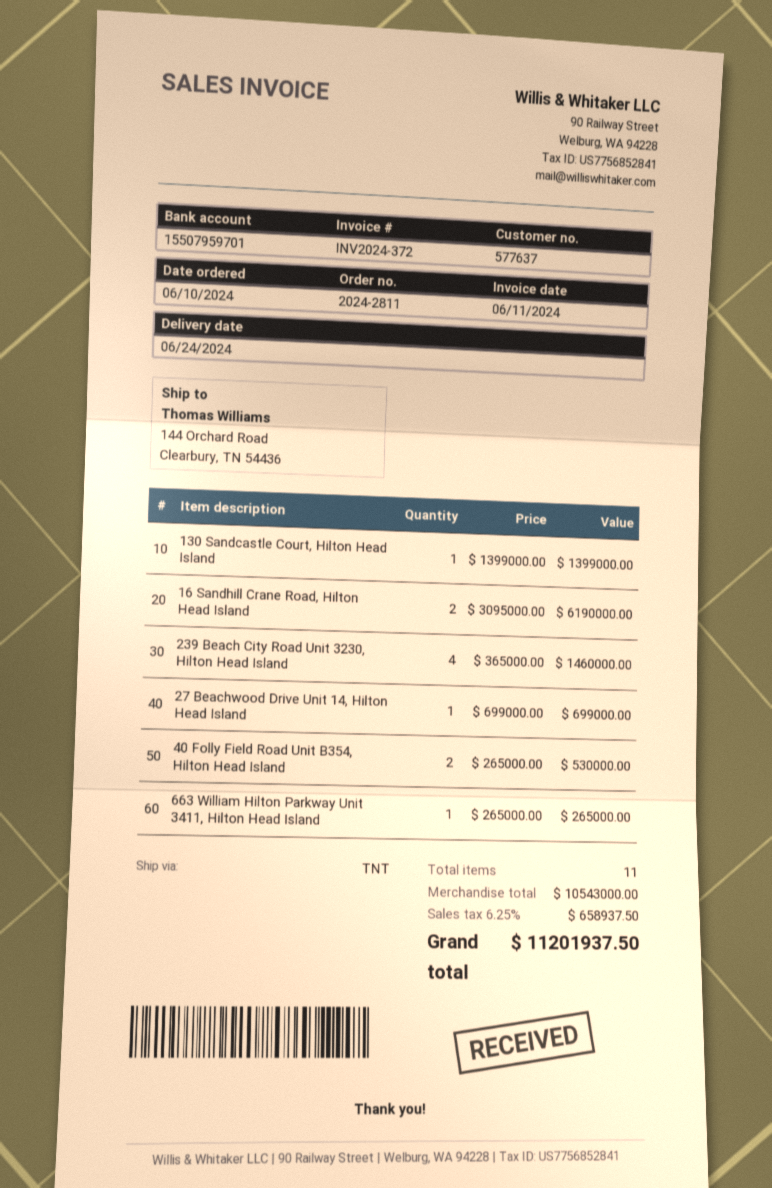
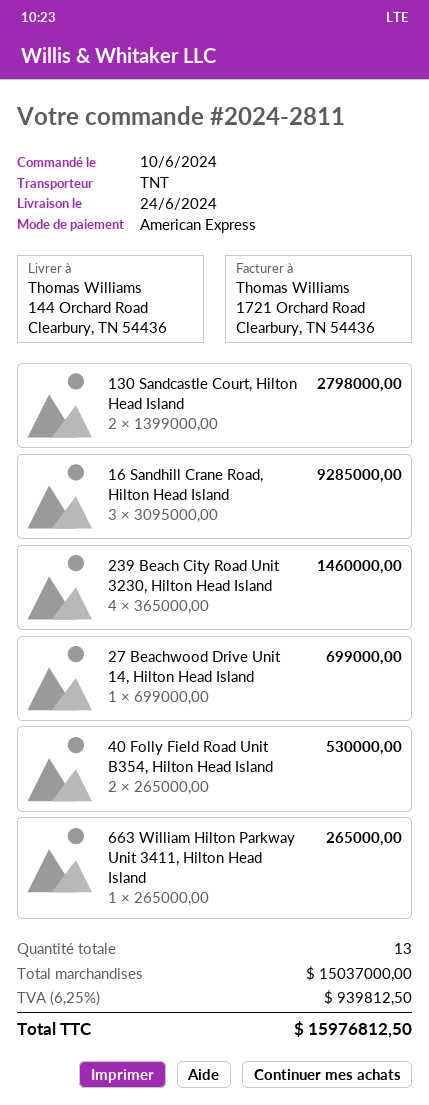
130 Sandcastle Court, Hilton Head Island: 1 x 1399000.00 = 1399000.00 -> 2 x 1399000.00 = 2798000.00
16 Sandhill Crane Road, Hilton Head Island: 2 x 3095000.00 = 6190000.00 -> 3 x 3095000.00 = 9285000.00
total quantity: 11 -> 13
subtotal: 10543000.00 -> 15037000.00
tax: 6.25% = 658937.50 -> 6.25% = 939812.50
total: 11201937.50 -> 15976812.50

